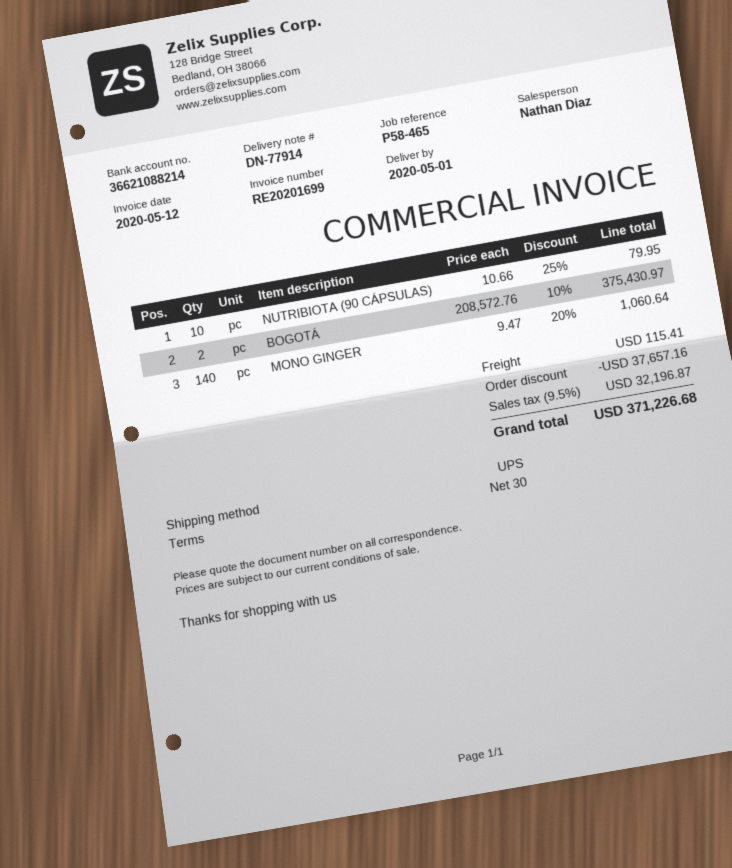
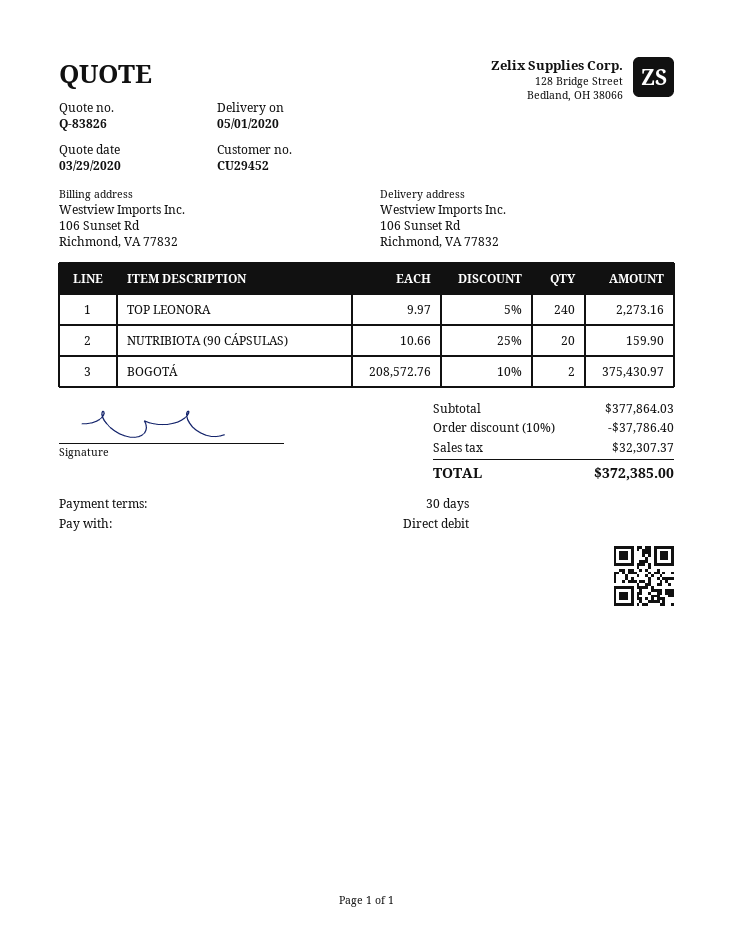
NUTRIBIOTA (90 CÁPSULAS): 10 x 10.66 - 25% = 79.95 -> 20 x 10.66 - 25% = 159.90
MONO GINGER: 140 x 9.47 - 20% = 1060.64 -> none
TOP LEONORA: none -> 240 x 9.97 - 5% = 2273.16
discount: 37657.16 -> 37786.40
shipping: 115.41 -> none
tax: 32196.87 -> 32307.37
total: 371226.68 -> 372385.00

